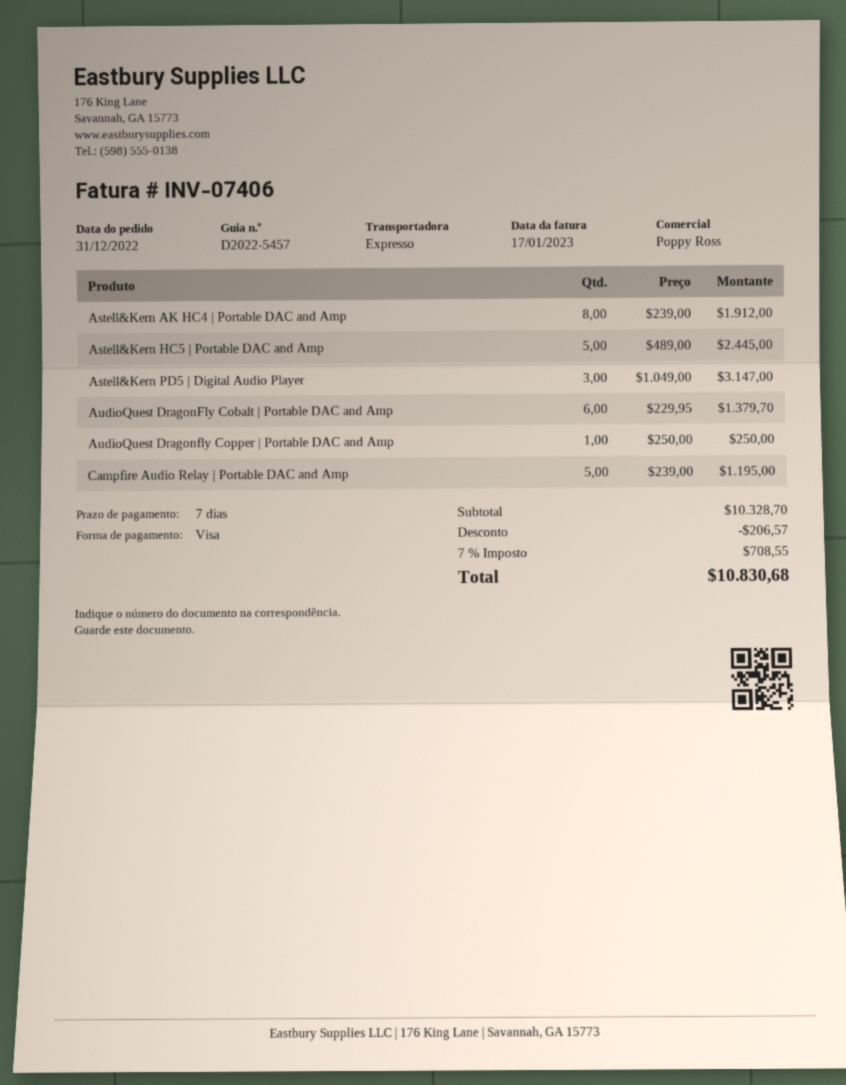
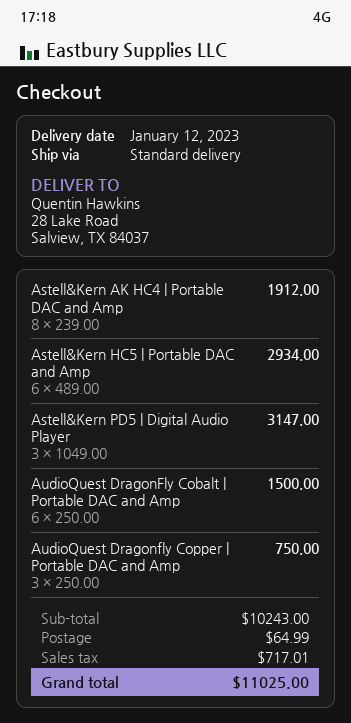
shipping method: express -> standard
Astell&Kern HC5 | Portable DAC and Amp: 5 x 489.00 = 2445.00 -> 6 x 489.00 = 2934.00
AudioQuest DragonFly Cobalt | Portable DAC and Amp: 6 x 229.95 = 1379.70 -> 6 x 250.00 = 1500.00
AudioQuest Dragonfly Copper | Portable DAC and Amp: 1 x 250.00 = 250.00 -> 3 x 250.00 = 750.00
Campfire Audio Relay | Portable DAC and Amp: 5 x 239.00 = 1195.00 -> none
subtotal: 10328.70 -> 10243.00
discount: 206.57 -> none
shipping: none -> 64.99
tax: 708.55 -> 717.01
total: 10830.68 -> 11025.00

